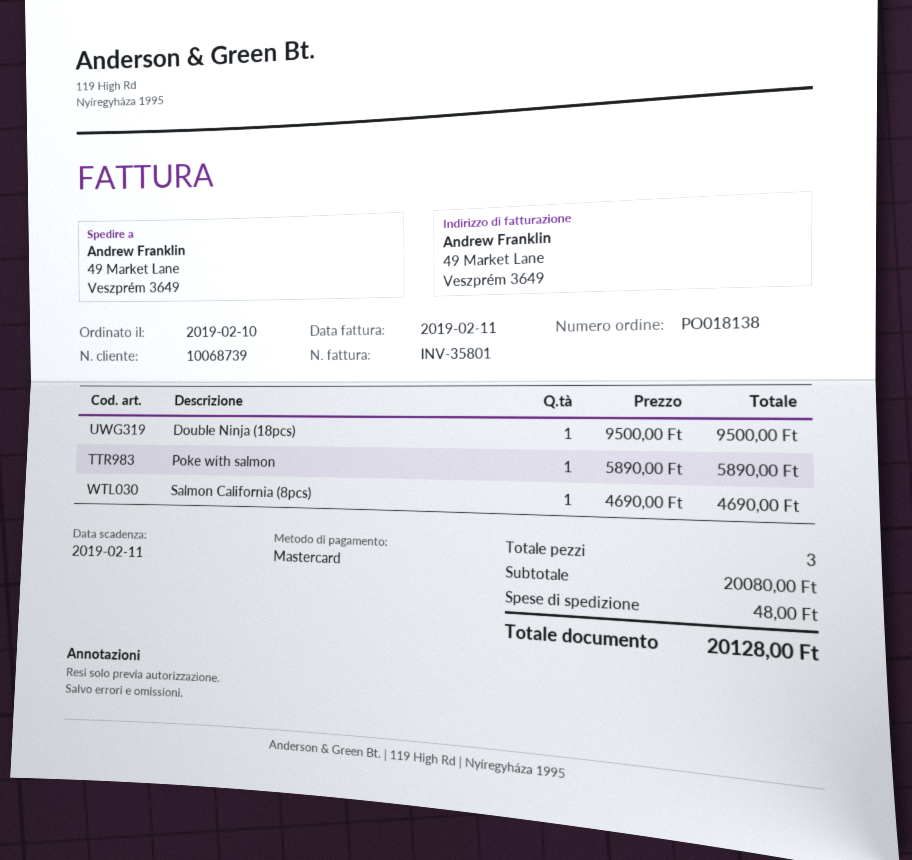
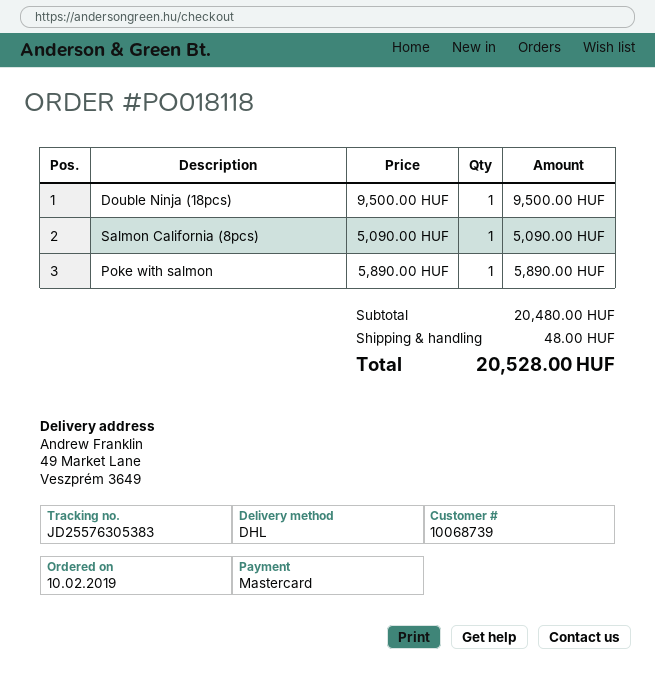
order number: PO018138 -> PO018118
Salmon California (8pcs): 1 x 4690.00 = 4690.00 -> 1 x 5090.00 = 5090.00
subtotal: 20080.00 -> 20480.00
total: 20128.00 -> 20528.00

